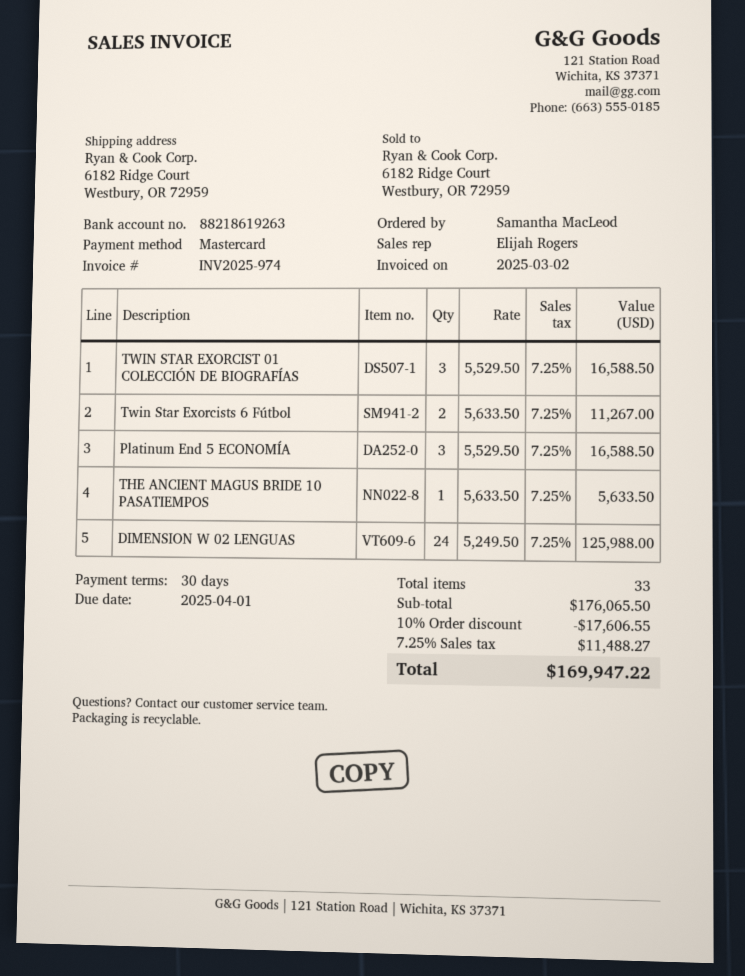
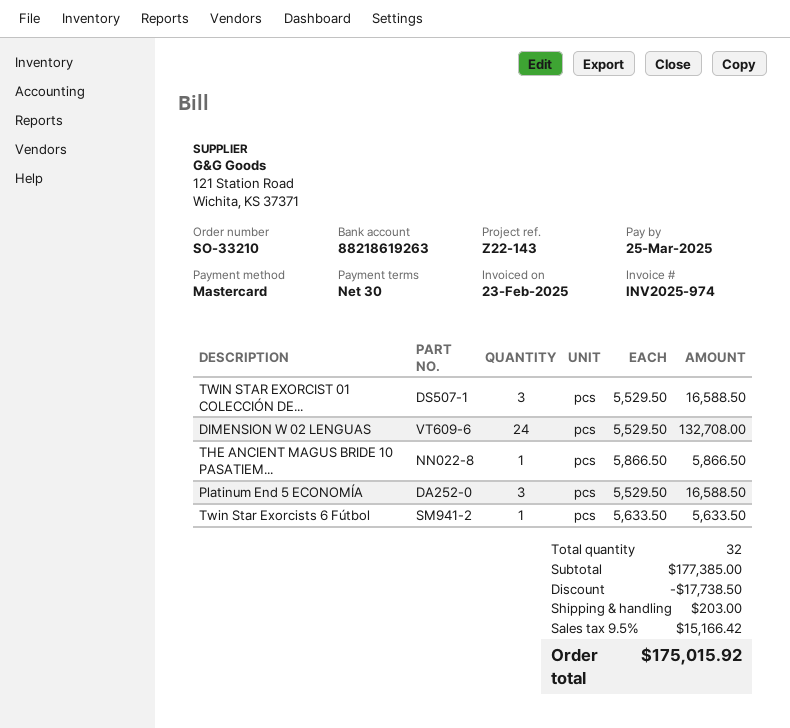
invoice date: 2025-03-02 -> 2025-02-23
due date: 2025-04-01 -> 2025-03-25
Twin Star Exorcists 6 Fútbol: 2 x 5633.50 = 11267.00 -> 1 x 5633.50 = 5633.50
THE ANCIENT MAGUS BRIDE 10 PASATIEMPOS: 1 x 5633.50 = 5633.50 -> 1 x 5866.50 = 5866.50
DIMENSION W 02 LENGUAS: 24 x 5249.50 = 125988.00 -> 24 x 5529.50 = 132708.00
total quantity: 33 -> 32
subtotal: 176065.50 -> 177385.00
discount: 17606.55 -> 17738.50
shipping: none -> 203.00
tax: 7.25% = 11488.27 -> 9.5% = 15166.42
total: 169947.22 -> 175015.92

